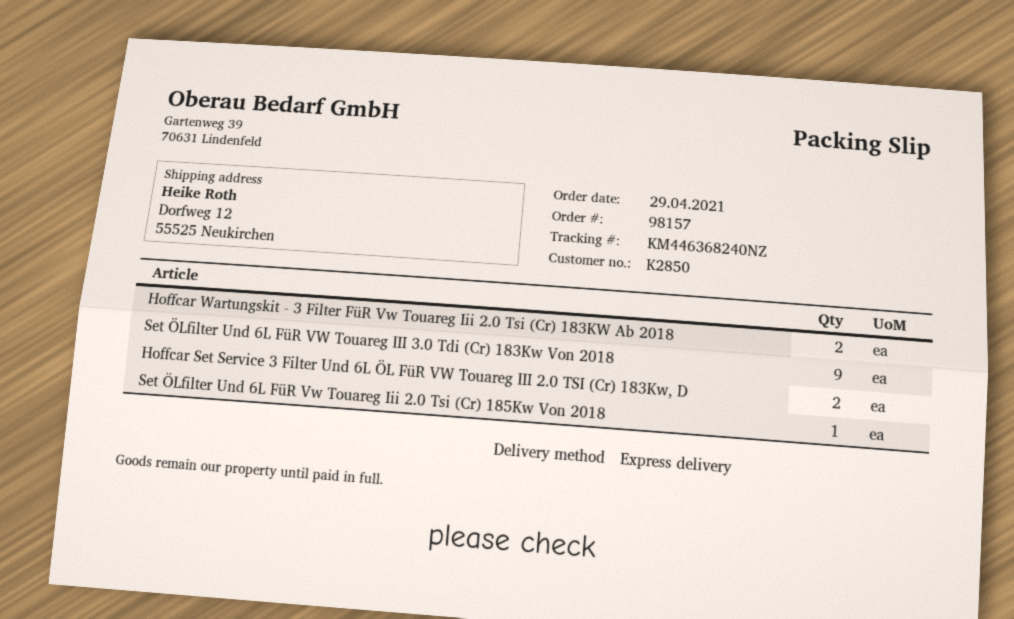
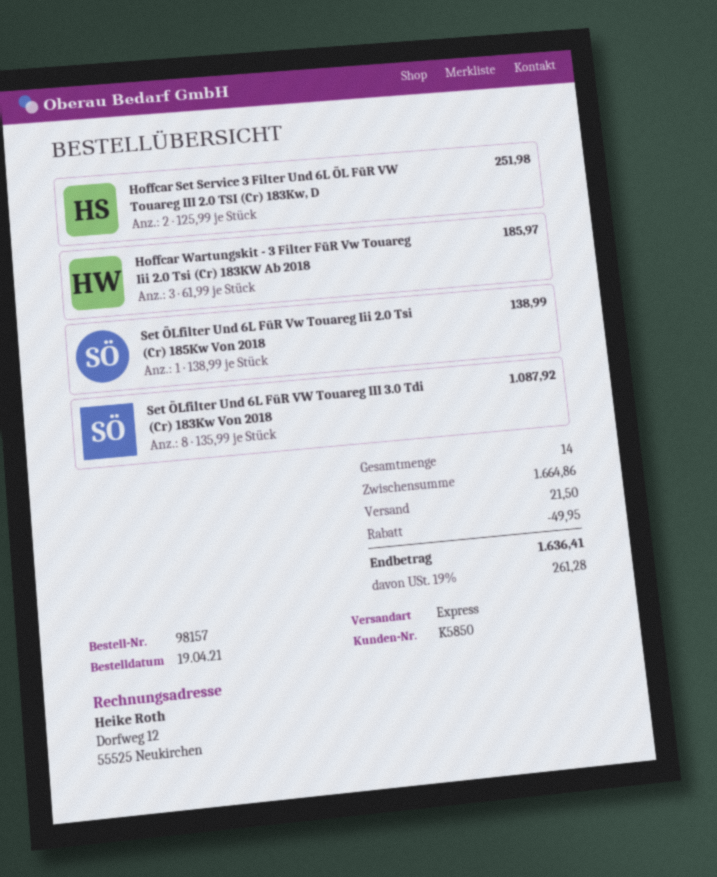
order date: 2021-04-29 -> 2021-04-19
customer number: K2850 -> K5850
Hoffcar Wartungskit - 3 Filter FüR Vw Touareg Iii 2.0 Tsi (Cr) 183KW Ab 2018: 2 -> 3
Set ÖLfilter Und 6L FüR VW Touareg III 3.0 Tdi (Cr) 183Kw Von 2018: 9 -> 8

